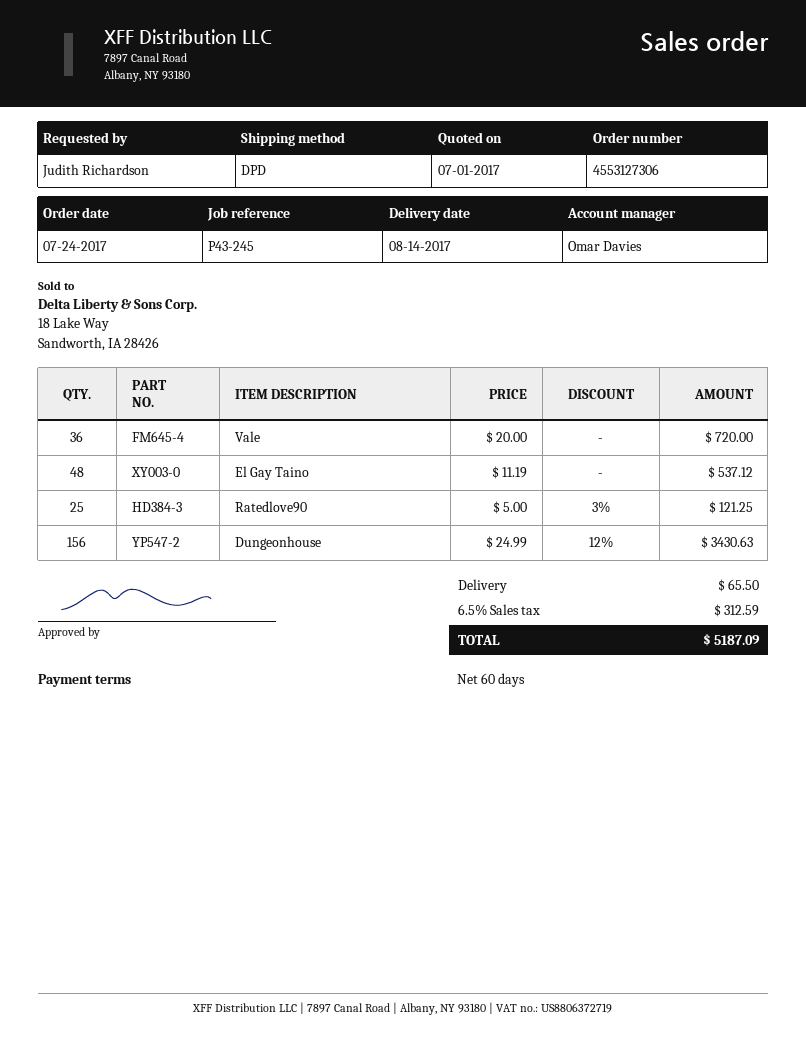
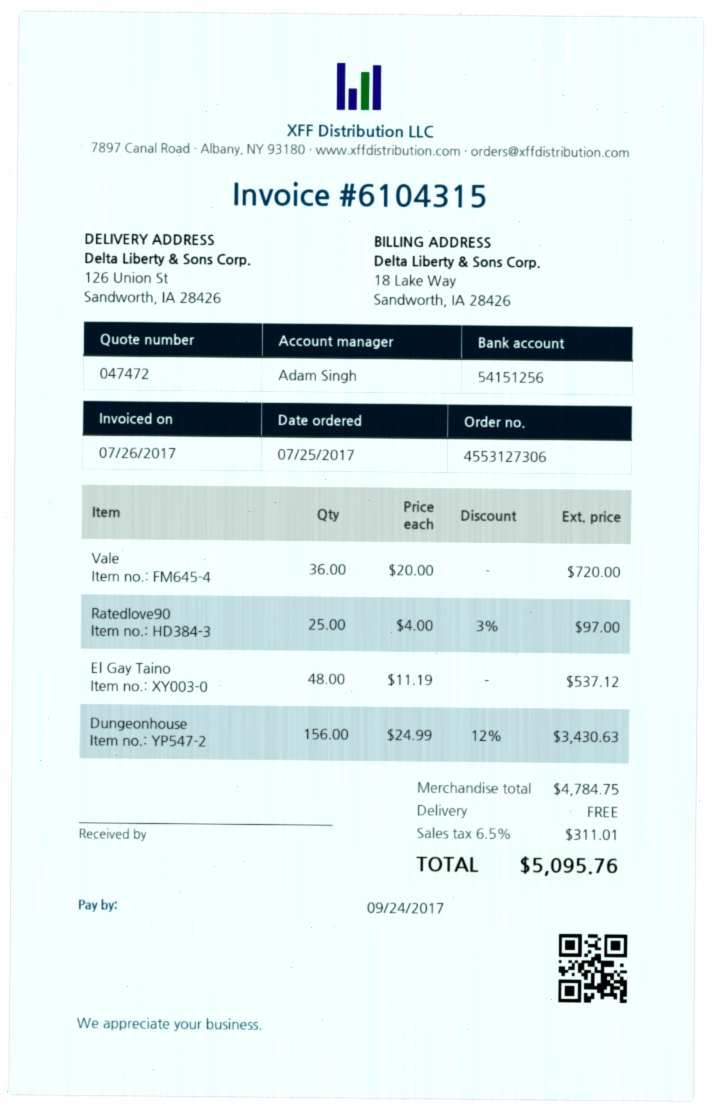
order date: 2017-07-24 -> 2017-07-25
sales rep: Omar Davies -> Adam Singh
Ratedlove90: 25 x 5.00 - 3% = 121.25 -> 25 x 4.00 - 3% = 97.00
shipping: 65.50 -> 0.00
tax: 6.5% = 312.59 -> 6.5% = 311.01
total: 5187.09 -> 5095.76

